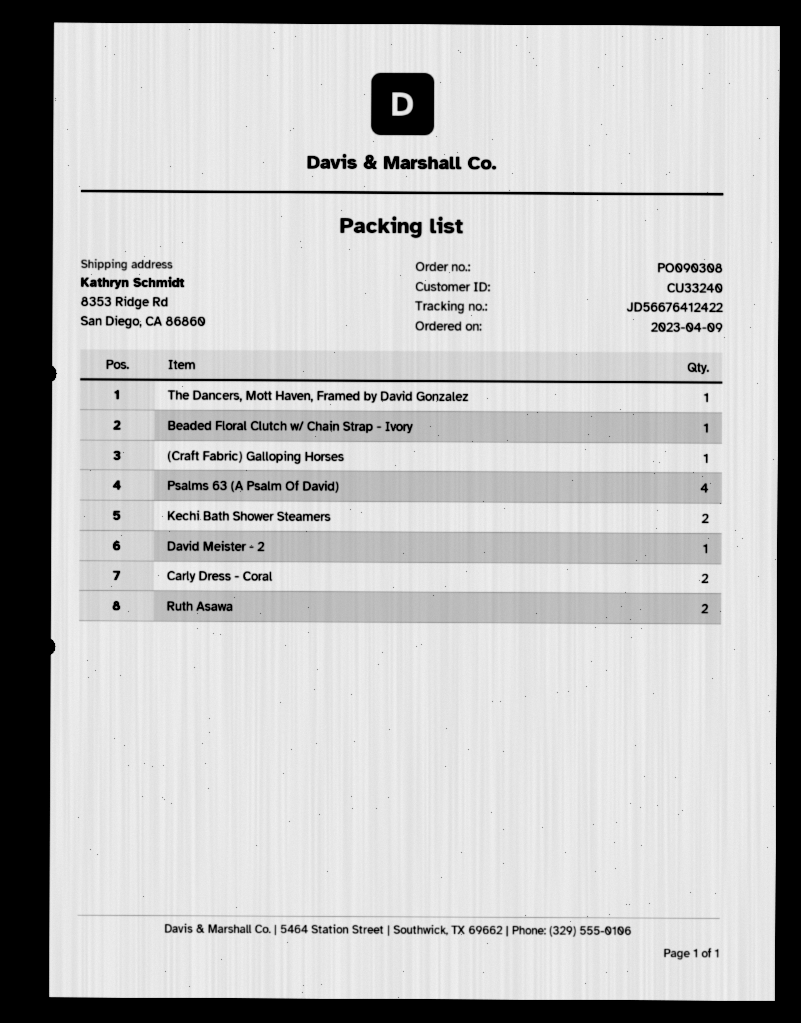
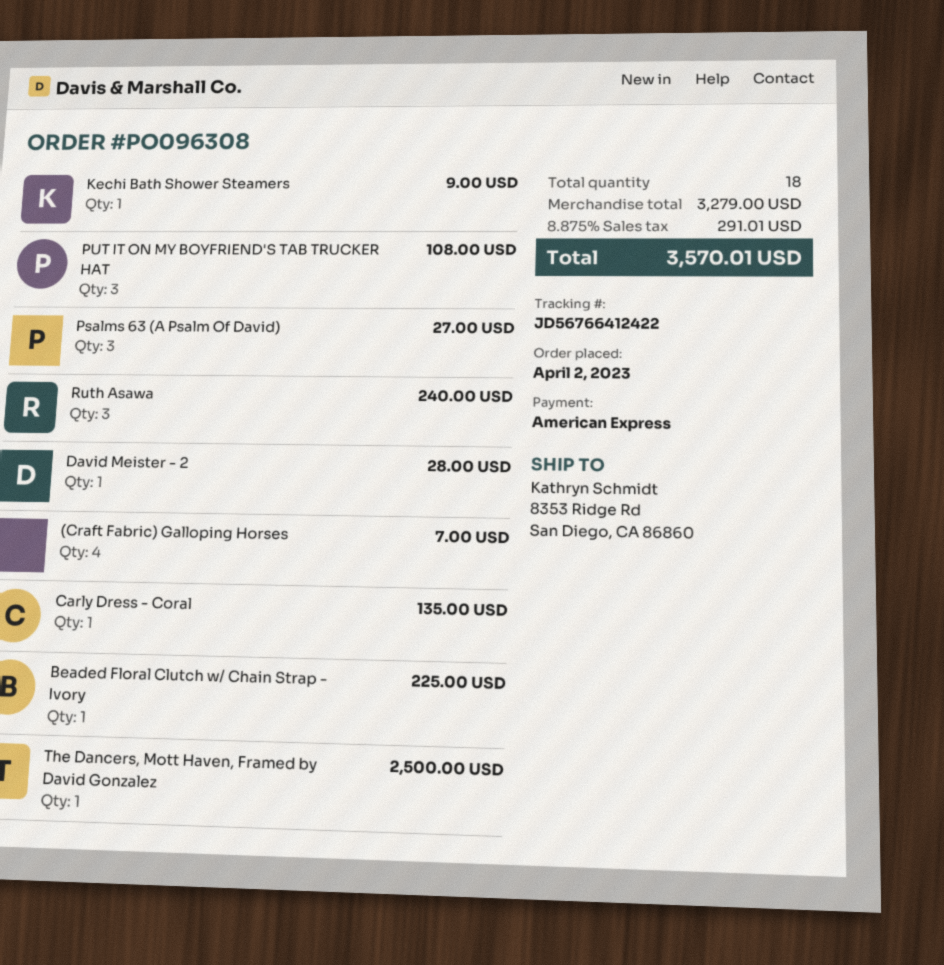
order number: PO090308 -> PO096308
order date: 2023-04-09 -> 2023-04-02
tracking number: JD56676412422 -> JD56766412422
(Craft Fabric) Galloping Horses: 1 -> 4
Psalms 63 (A Psalm Of David): 4 -> 3
Kechi Bath Shower Steamers: 2 -> 1
Carly Dress - Coral: 2 -> 1
Ruth Asawa: 2 -> 3
PUT IT ON MY BOYFRIEND'S TAB TRUCKER HAT: none -> 3

